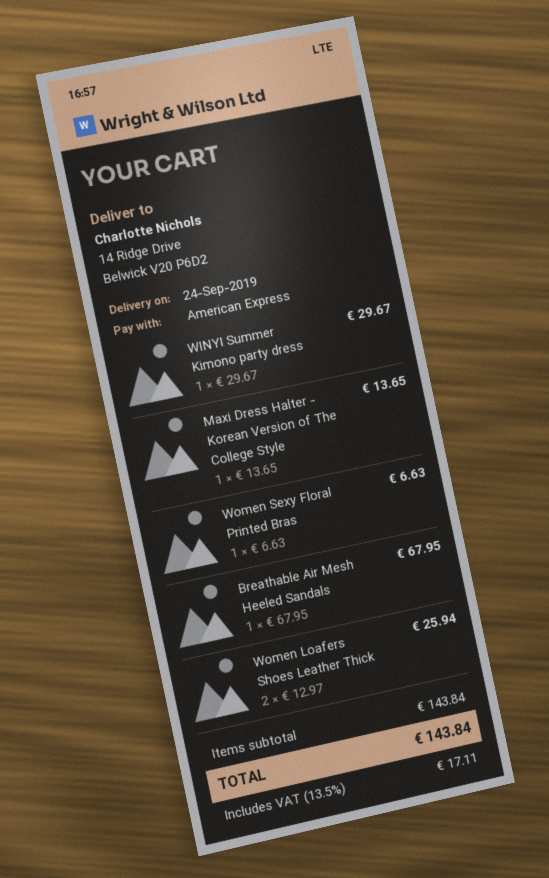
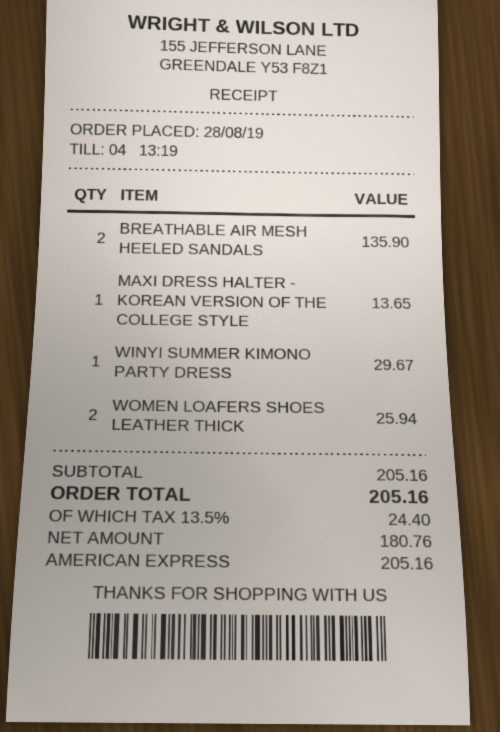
Women Sexy Floral Printed Bras: 1 for 6.63 -> none
Breathable Air Mesh Heeled Sandals: 1 for 67.95 -> 2 for 135.90
subtotal: 143.84 -> 205.16
tax: 13.5% = 17.11 -> 13.5% = 24.40
total: 143.84 -> 205.16

